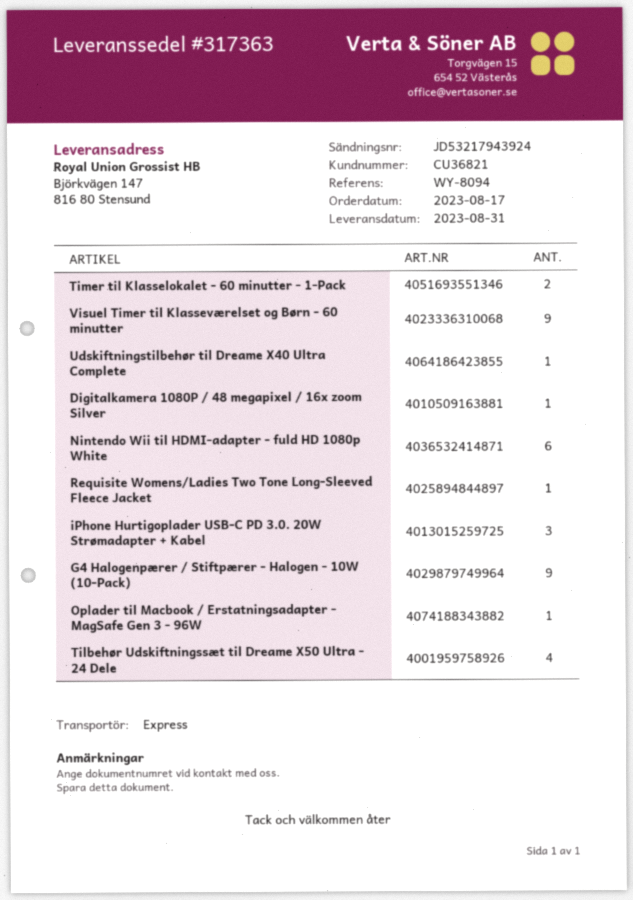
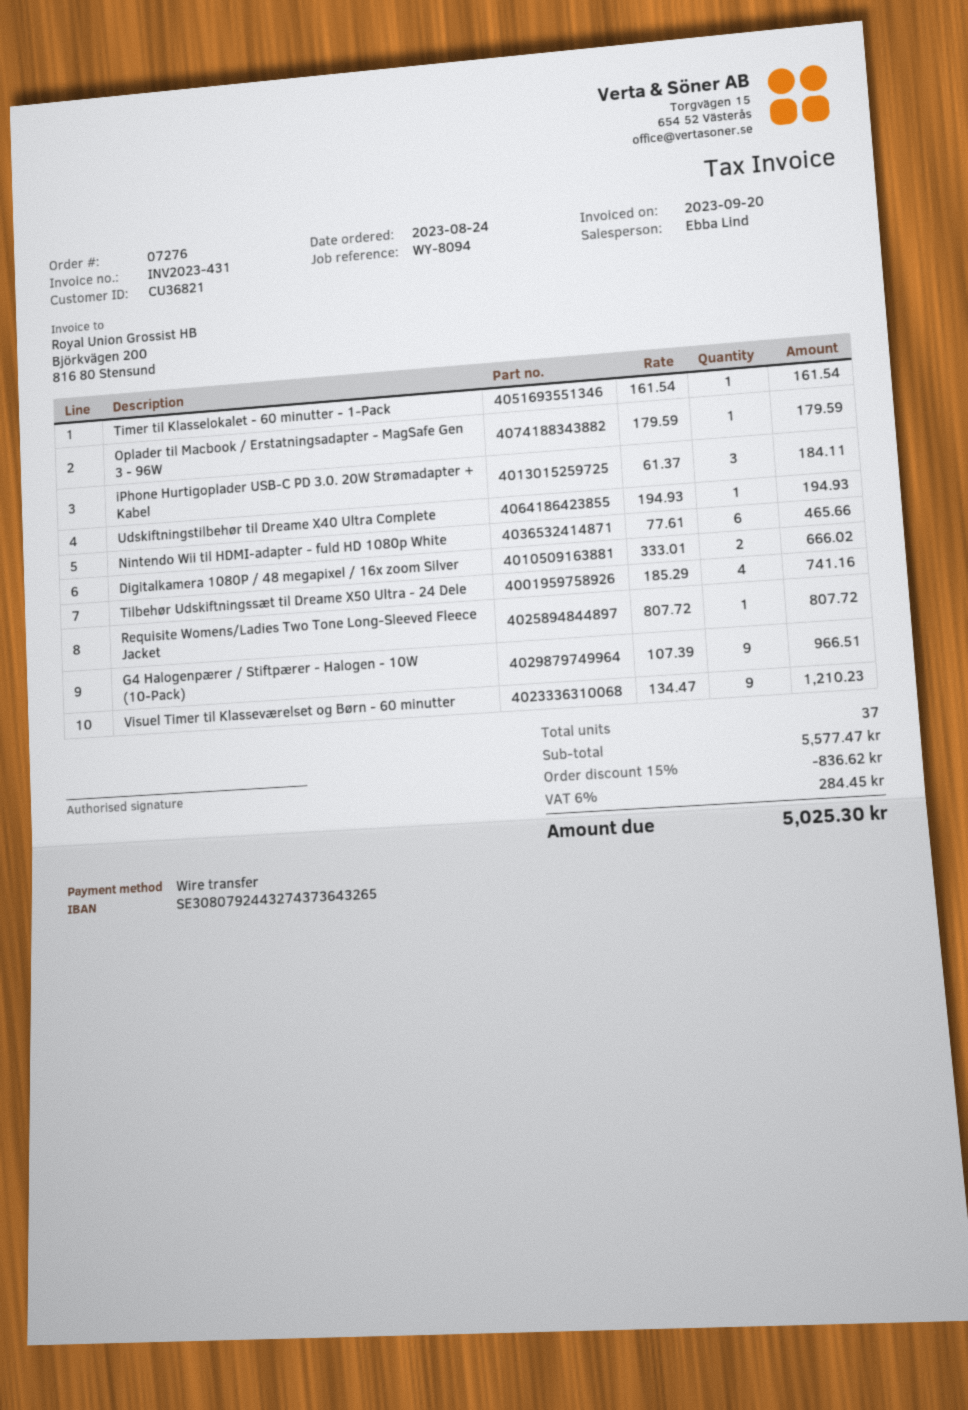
order date: 2023-08-17 -> 2023-08-24
Timer til Klasselokalet - 60 minutter - 1-Pack: 2 -> 1
Digitalkamera 1080P / 48 megapixel / 16x zoom Silver: 1 -> 2

